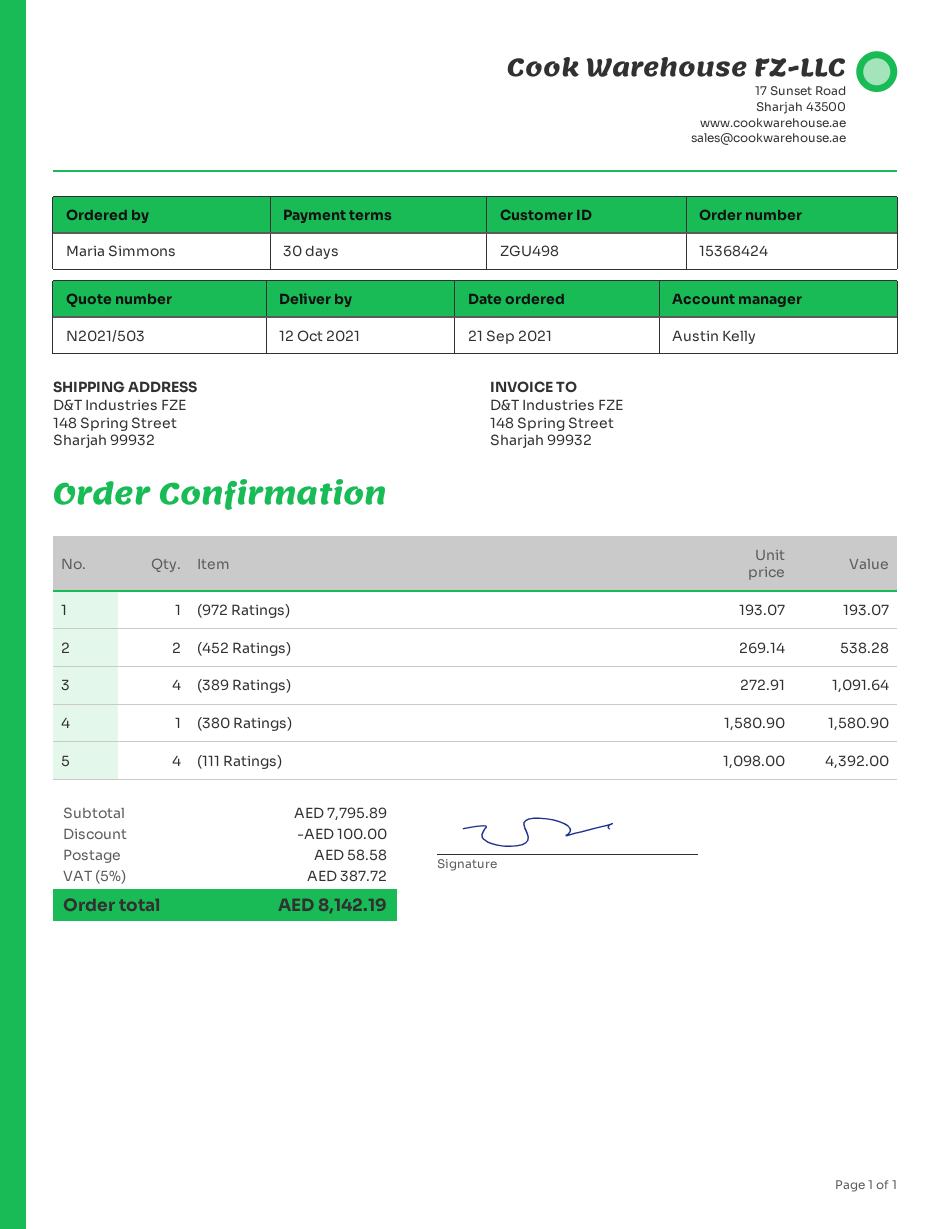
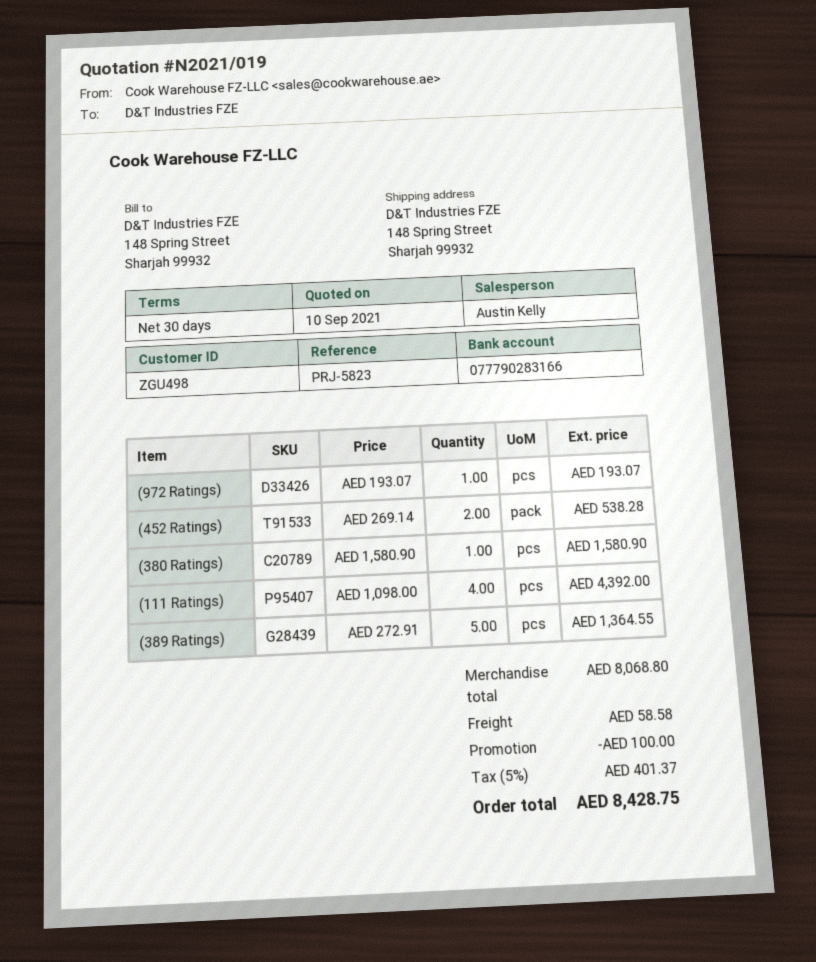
quote number: N2021/503 -> N2021/019
(389 Ratings): 4 x 272.91 = 1091.64 -> 5 x 272.91 = 1364.55
subtotal: 7795.89 -> 8068.80
tax: 5% = 387.72 -> 5% = 401.37
total: 8142.19 -> 8428.75

